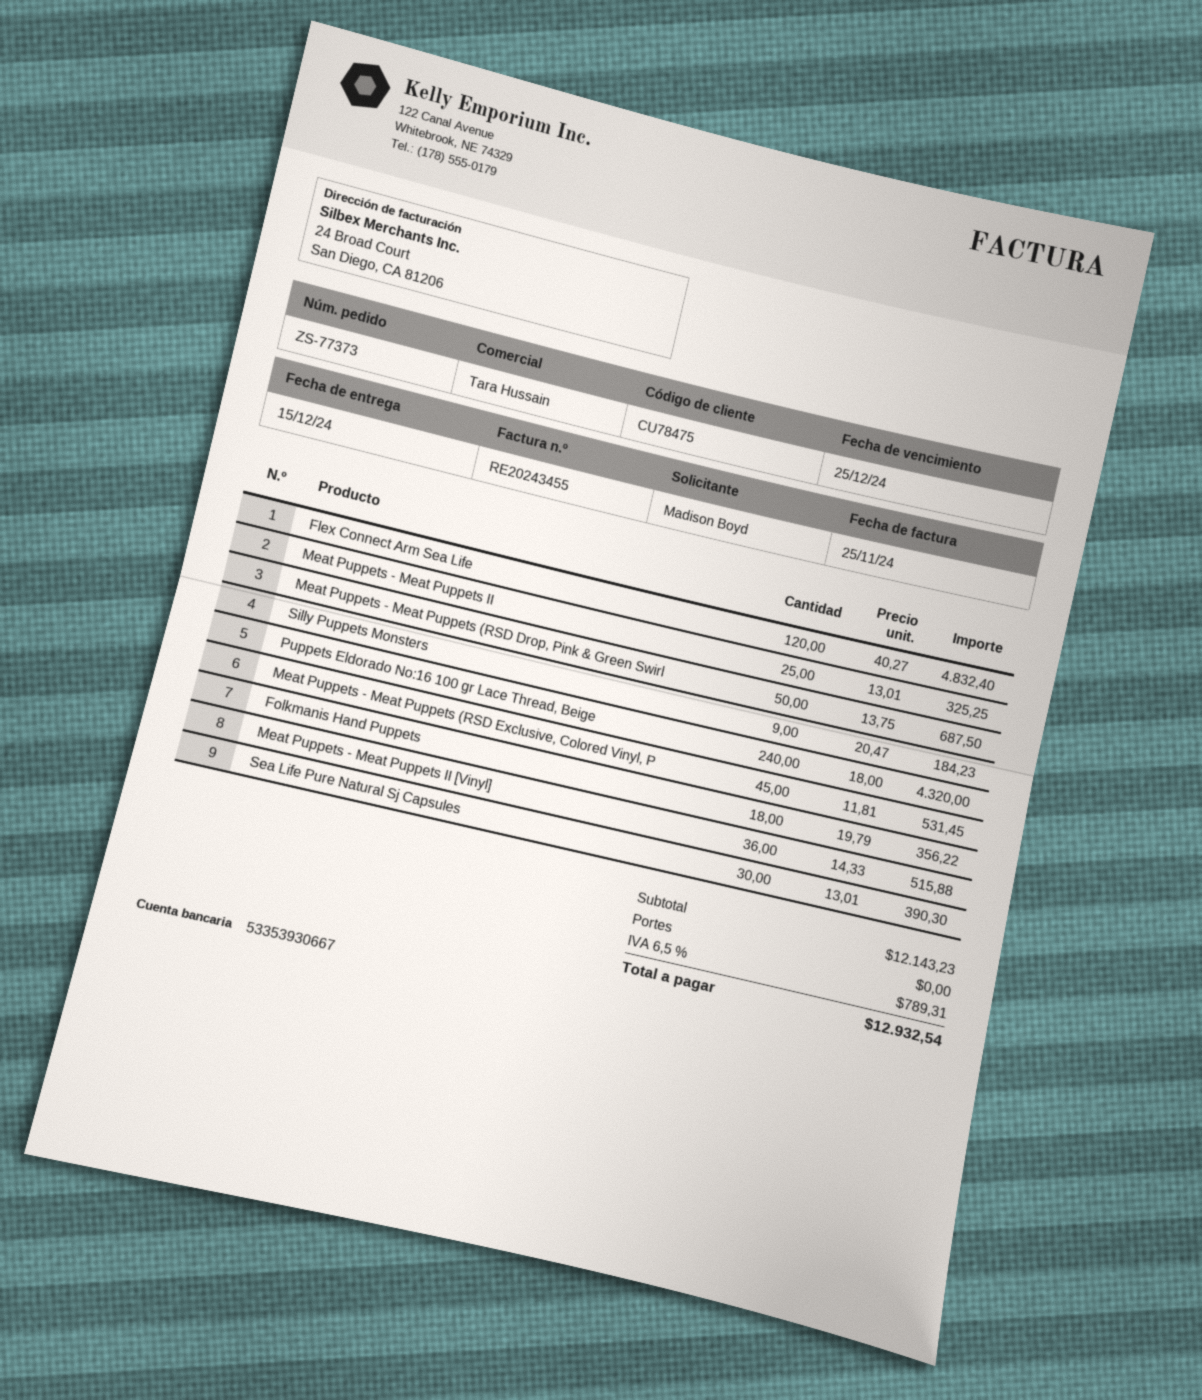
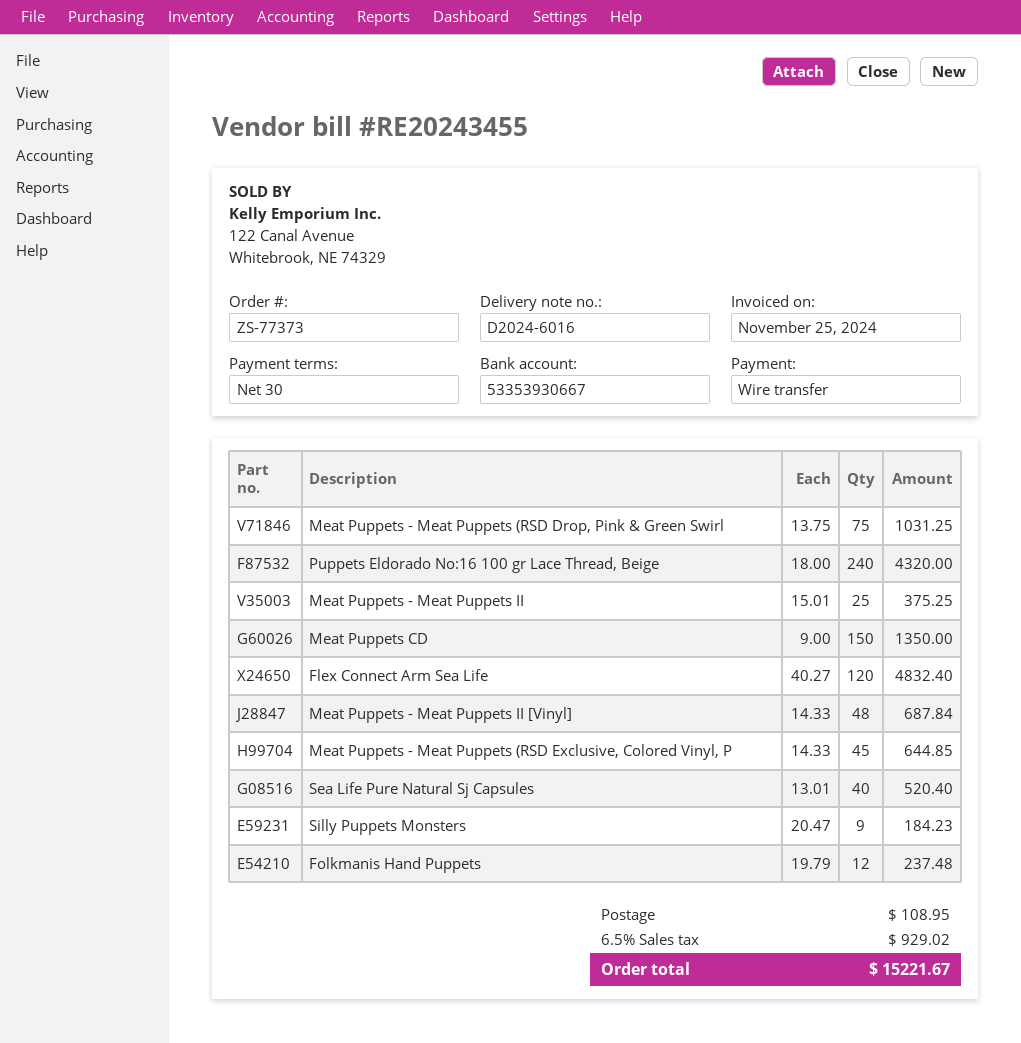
Meat Puppets - Meat Puppets II: 25 x 13.01 = 325.25 -> 25 x 15.01 = 375.25
Meat Puppets - Meat Puppets (RSD Drop, Pink & Green Swirl: 50 x 13.75 = 687.50 -> 75 x 13.75 = 1031.25
Meat Puppets - Meat Puppets (RSD Exclusive, Colored Vinyl, P: 45 x 11.81 = 531.45 -> 45 x 14.33 = 644.85
Folkmanis Hand Puppets: 18 x 19.79 = 356.22 -> 12 x 19.79 = 237.48
Meat Puppets - Meat Puppets II [Vinyl]: 36 x 14.33 = 515.88 -> 48 x 14.33 = 687.84
Sea Life Pure Natural Sj Capsules: 30 x 13.01 = 390.30 -> 40 x 13.01 = 520.40
Meat Puppets CD: none -> 150 x 9.00 = 1350.00
shipping: 0.00 -> 108.95
tax: 6.5% = 789.31 -> 6.5% = 929.02
total: 12932.54 -> 15221.67

